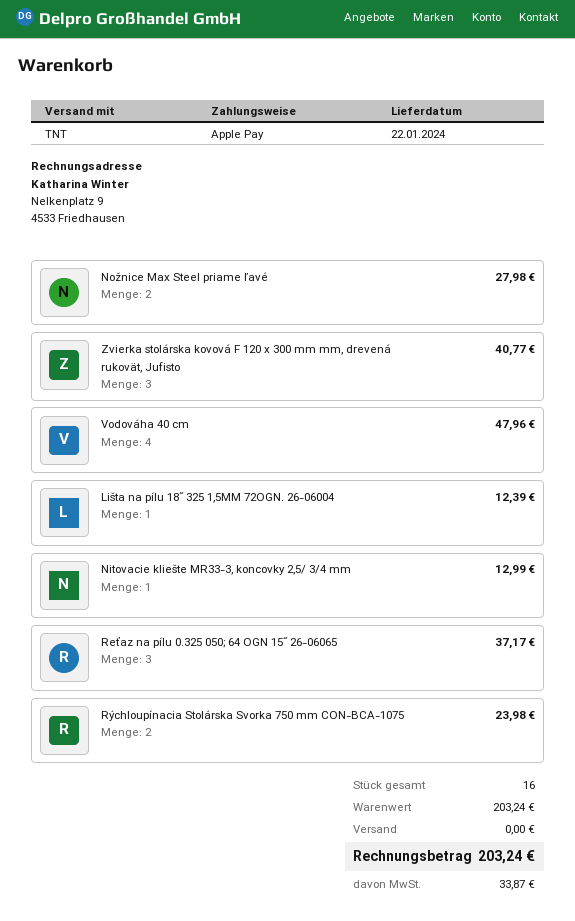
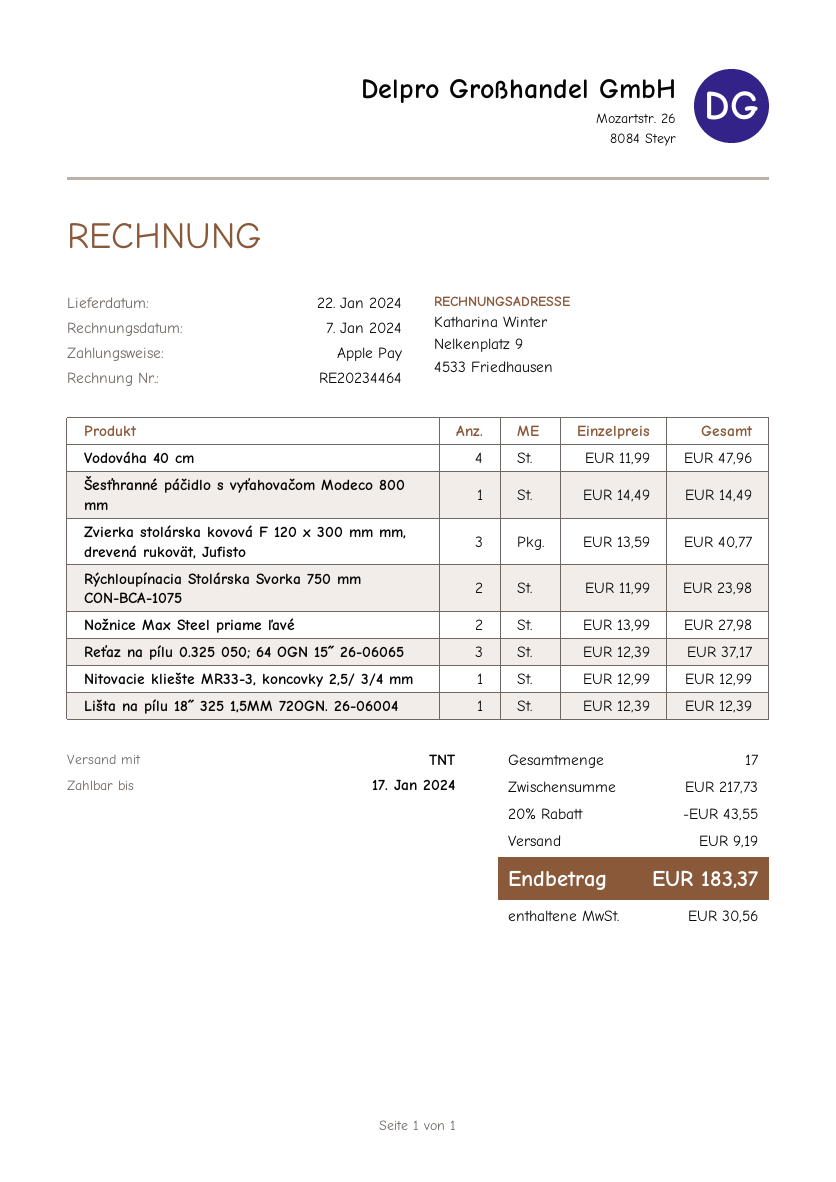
Šesťhranné páčidlo s vyťahovačom Modeco 800 mm: none -> 1 for 14.49
total quantity: 16 -> 17
subtotal: 203.24 -> 217.73
discount: none -> 20% = 43.55
shipping: 0.00 -> 9.19
tax: 33.87 -> 30.56
total: 203.24 -> 183.37

